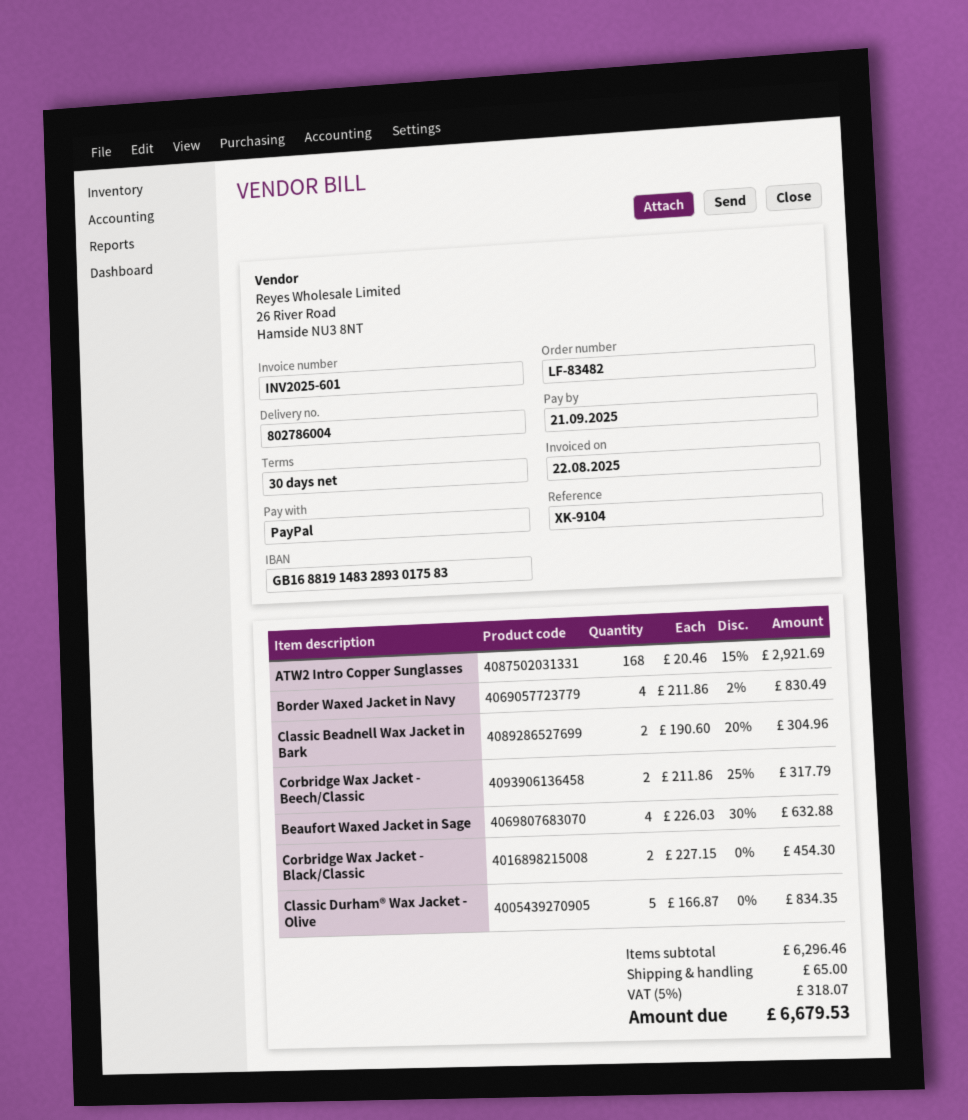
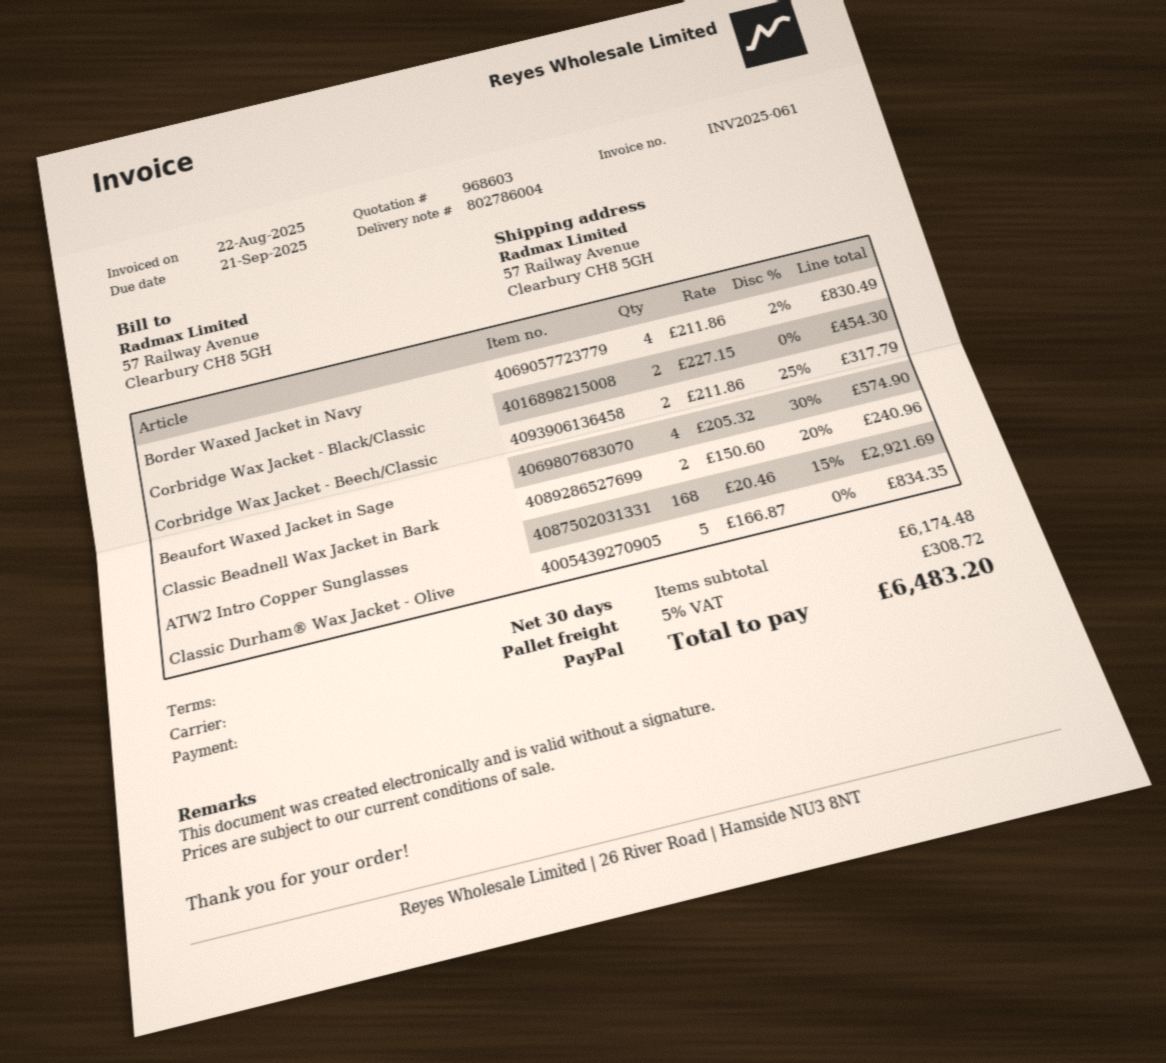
invoice number: INV2025-601 -> INV2025-061
Classic Beadnell Wax Jacket in Bark: 2 x 190.60 - 20% = 304.96 -> 2 x 150.60 - 20% = 240.96
Beaufort Waxed Jacket in Sage: 4 x 226.03 - 30% = 632.88 -> 4 x 205.32 - 30% = 574.90
subtotal: 6296.46 -> 6174.48
shipping: 65.00 -> none
tax: 5% = 318.07 -> 5% = 308.72
total: 6679.53 -> 6483.20

